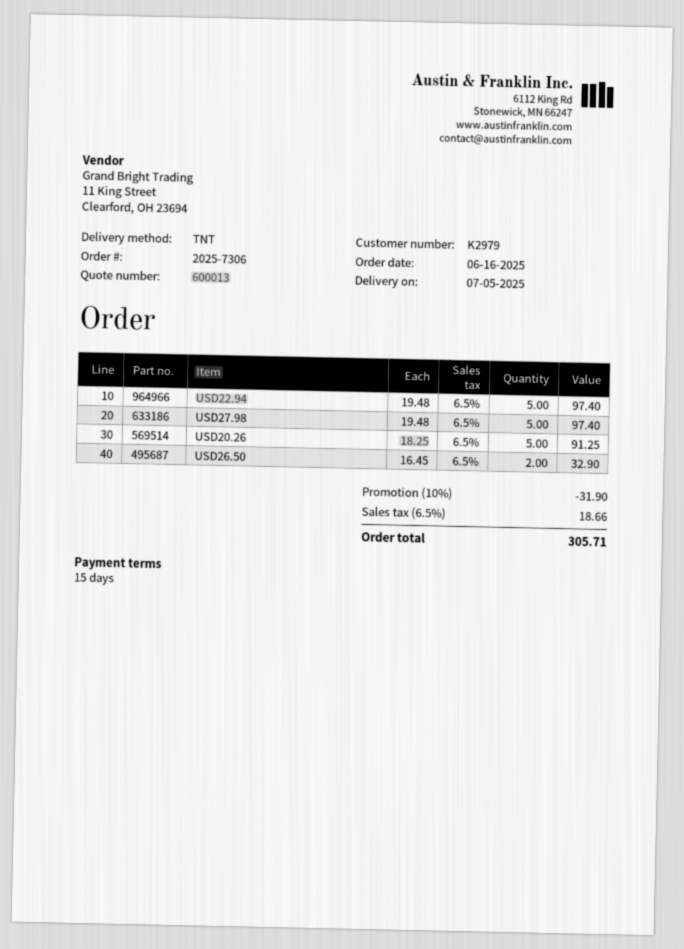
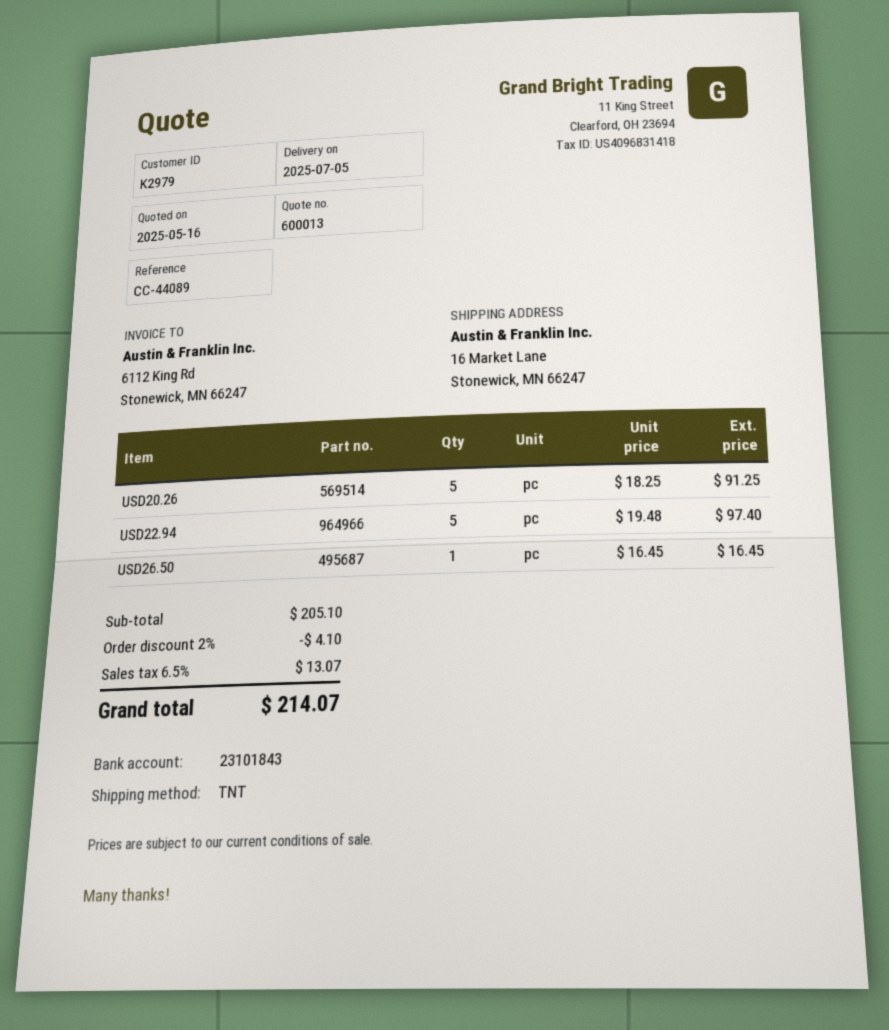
USD27.98: 5 x 19.48 = 97.40 -> none
USD26.50: 2 x 16.45 = 32.90 -> 1 x 16.45 = 16.45
discount: 10% = 31.90 -> 2% = 4.10
tax: 6.5% = 18.66 -> 6.5% = 13.07
total: 305.71 -> 214.07

